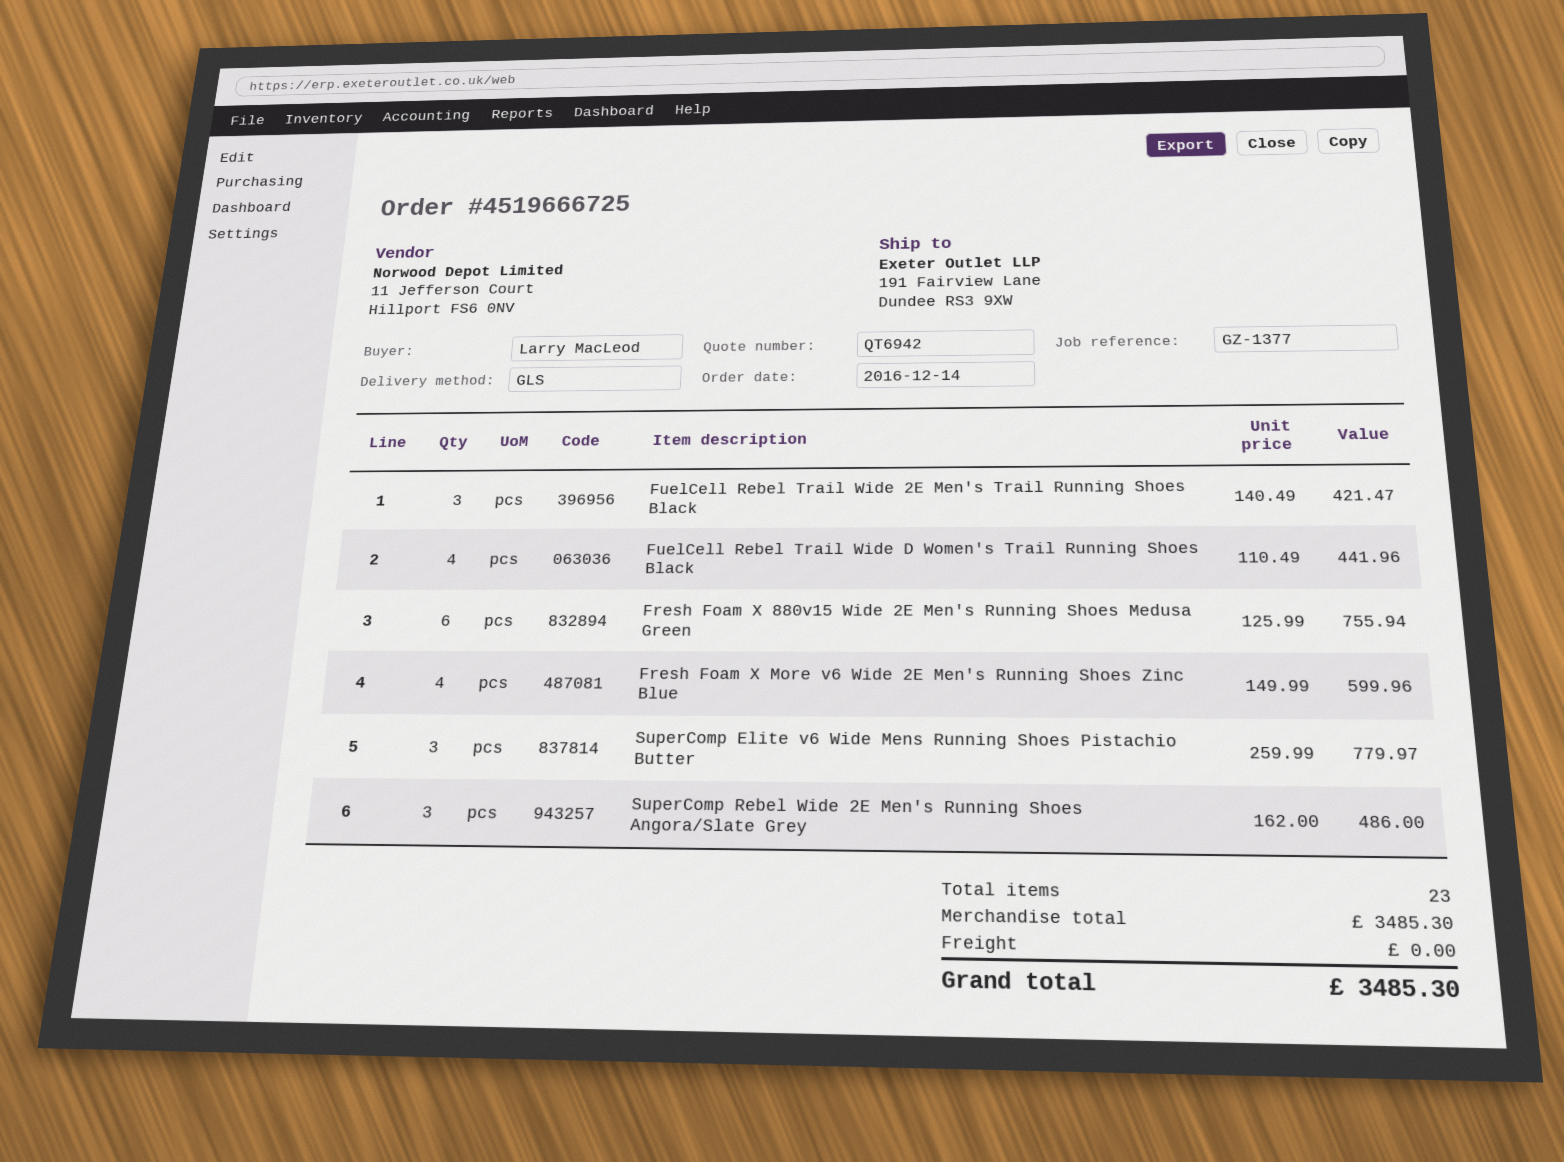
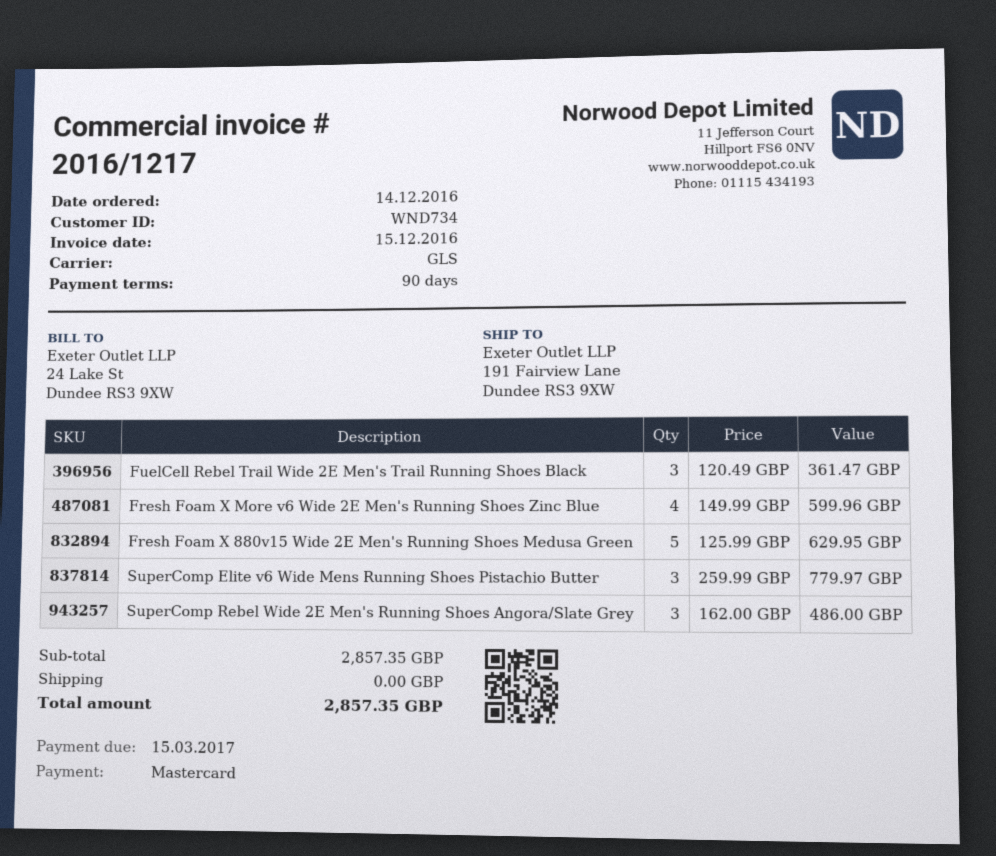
FuelCell Rebel Trail Wide 2E Men's Trail Running Shoes Black: 3 x 140.49 = 421.47 -> 3 x 120.49 = 361.47
FuelCell Rebel Trail Wide D Women's Trail Running Shoes Black: 4 x 110.49 = 441.96 -> none
Fresh Foam X 880v15 Wide 2E Men's Running Shoes Medusa Green: 6 x 125.99 = 755.94 -> 5 x 125.99 = 629.95
subtotal: 3485.30 -> 2857.35
total: 3485.30 -> 2857.35

